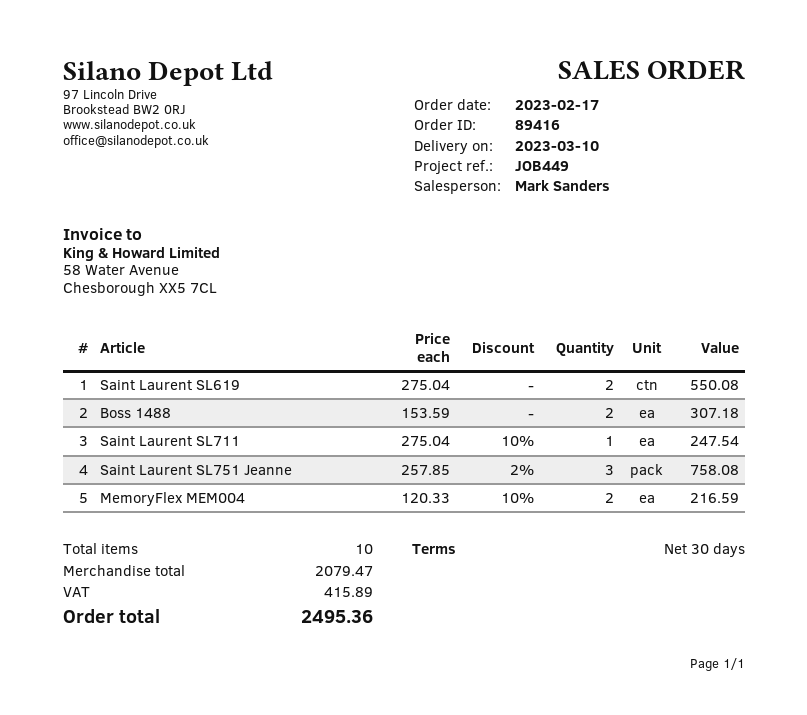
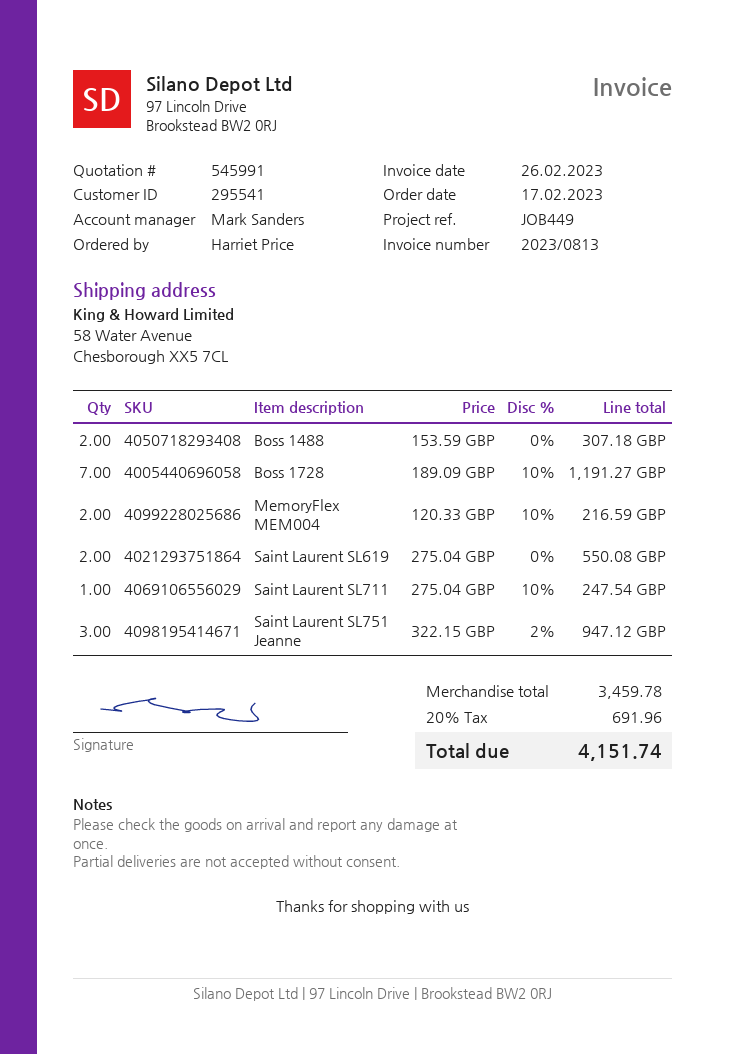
Saint Laurent SL751 Jeanne: 3 x 257.85 - 2% = 758.08 -> 3 x 322.15 - 2% = 947.12
Boss 1728: none -> 7 x 189.09 - 10% = 1191.27
subtotal: 2079.47 -> 3459.78
tax: 415.89 -> 691.96
total: 2495.36 -> 4151.74

